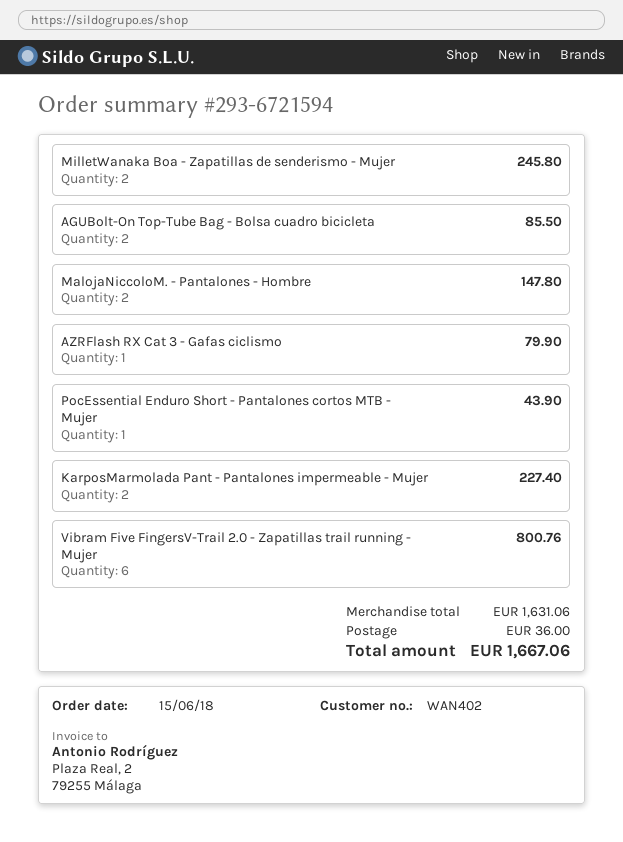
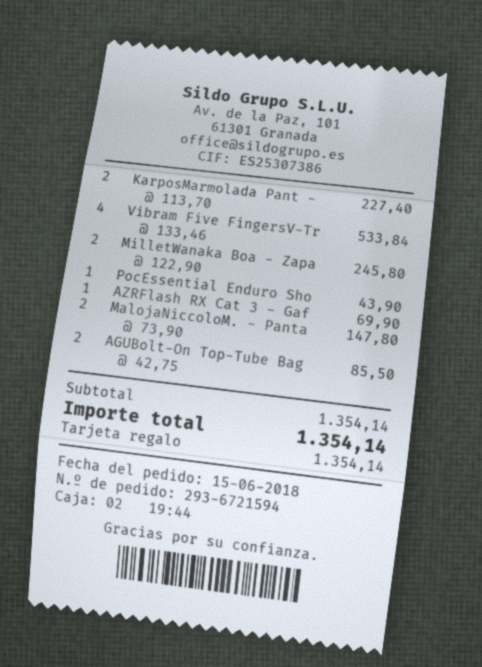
AZRFlash RX Cat 3 - Gafas ciclismo: 1 for 79.90 -> 1 for 69.90
Vibram Five FingersV-Trail 2.0 - Zapatillas trail running - Mujer: 6 for 800.76 -> 4 for 533.84
subtotal: 1631.06 -> 1354.14
shipping: 36.00 -> none
total: 1667.06 -> 1354.14

